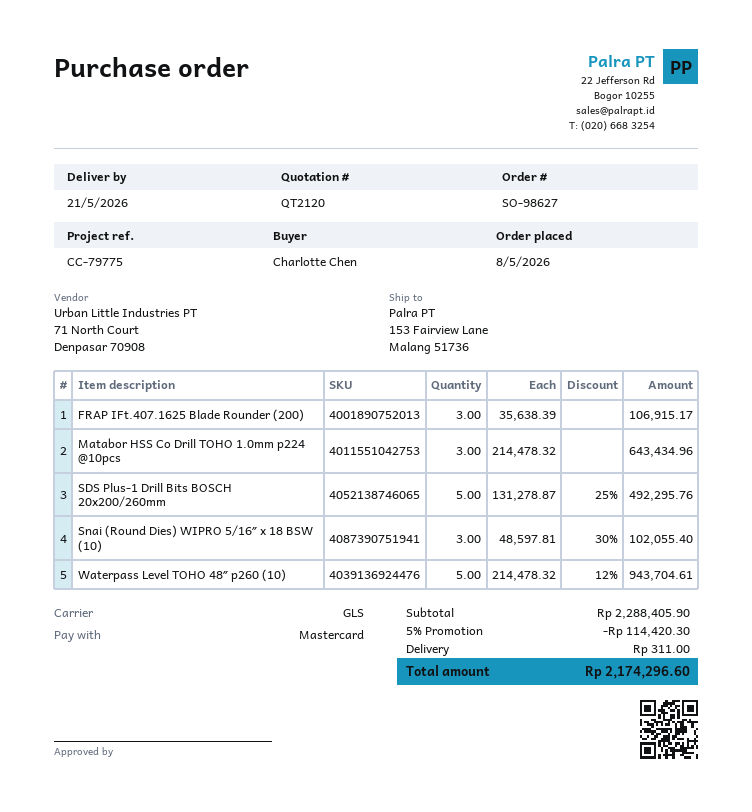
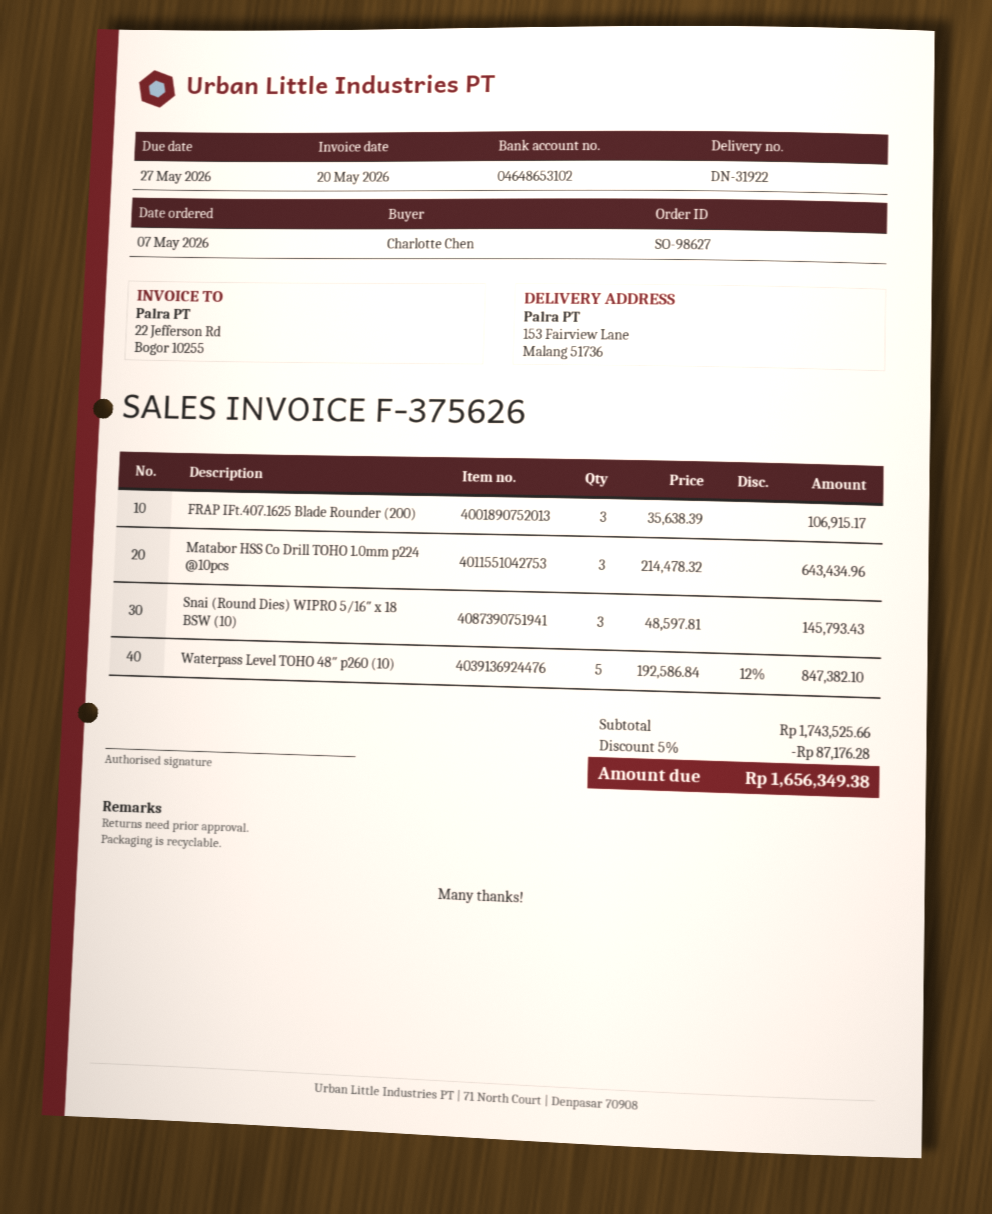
order date: 2026-05-08 -> 2026-05-07
SDS Plus-1 Drill Bits BOSCH 20x200/260mm: 5 x 131278.87 - 25% = 492295.76 -> none
Snai (Round Dies) WIPRO 5/16″ x 18 BSW (10): 3 x 48597.81 - 30% = 102055.40 -> 3 x 48597.81 = 145793.43
Waterpass Level TOHO 48″ p260 (10): 5 x 214478.32 - 12% = 943704.61 -> 5 x 192586.84 - 12% = 847382.10
subtotal: 2288405.90 -> 1743525.66
discount: 5% = 114420.30 -> 5% = 87176.28
shipping: 311.00 -> none
total: 2174296.60 -> 1656349.38

